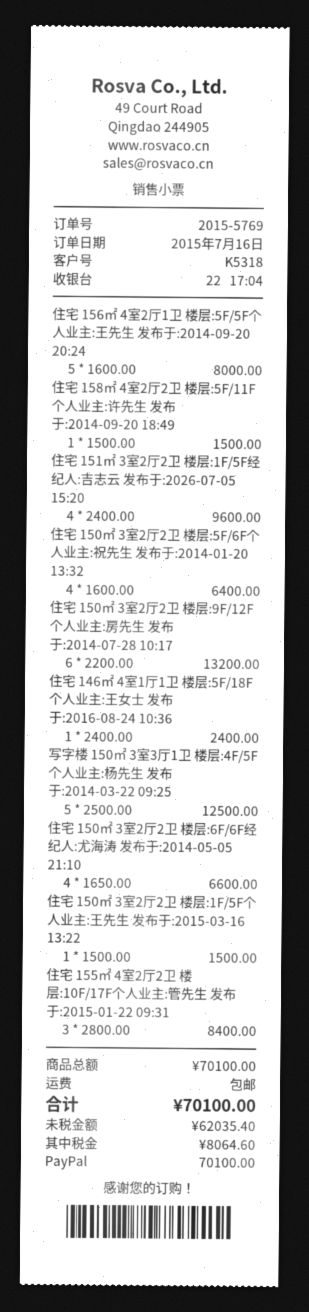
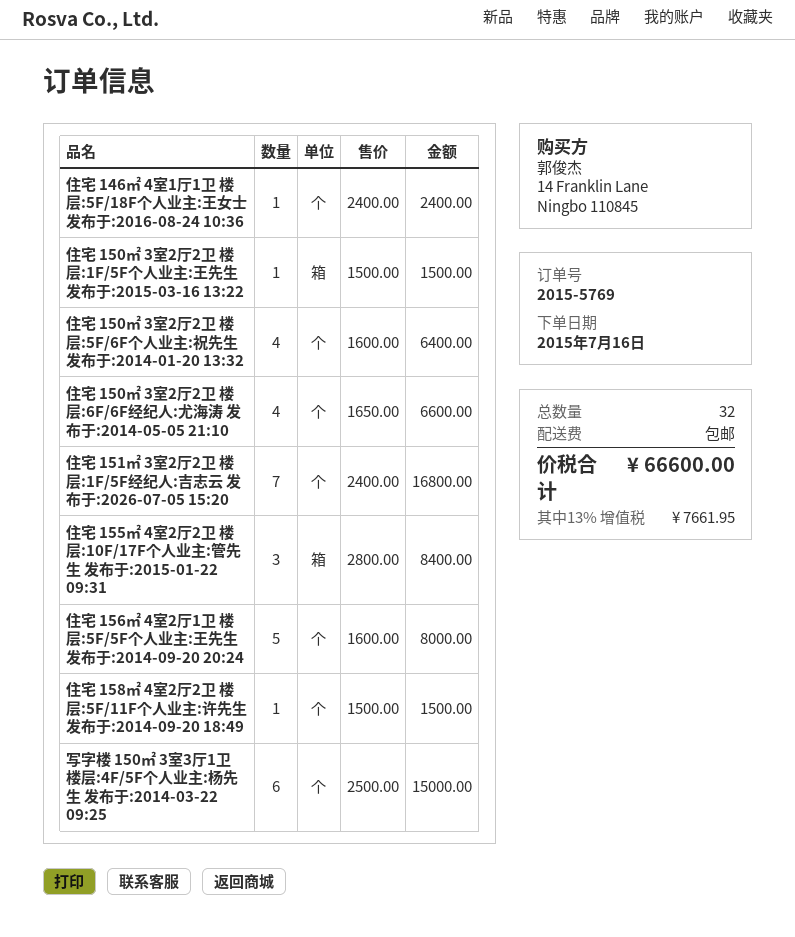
住宅 151㎡ 3室2厅2卫 楼层:1F/5F经纪人:吉志云 发布于:2026-07-05 15:20: 4 x 2400.00 = 9600.00 -> 7 x 2400.00 = 16800.00
住宅 150㎡ 3室2厅2卫 楼层:9F/12F个人业主:房先生 发布于:2014-07-28 10:17: 6 x 2200.00 = 13200.00 -> none
写字楼 150㎡ 3室3厅1卫 楼层:4F/5F个人业主:杨先生 发布于:2014-03-22 09:25: 5 x 2500.00 = 12500.00 -> 6 x 2500.00 = 15000.00
tax: 8064.60 -> 7661.95
total: 70100.00 -> 66600.00

